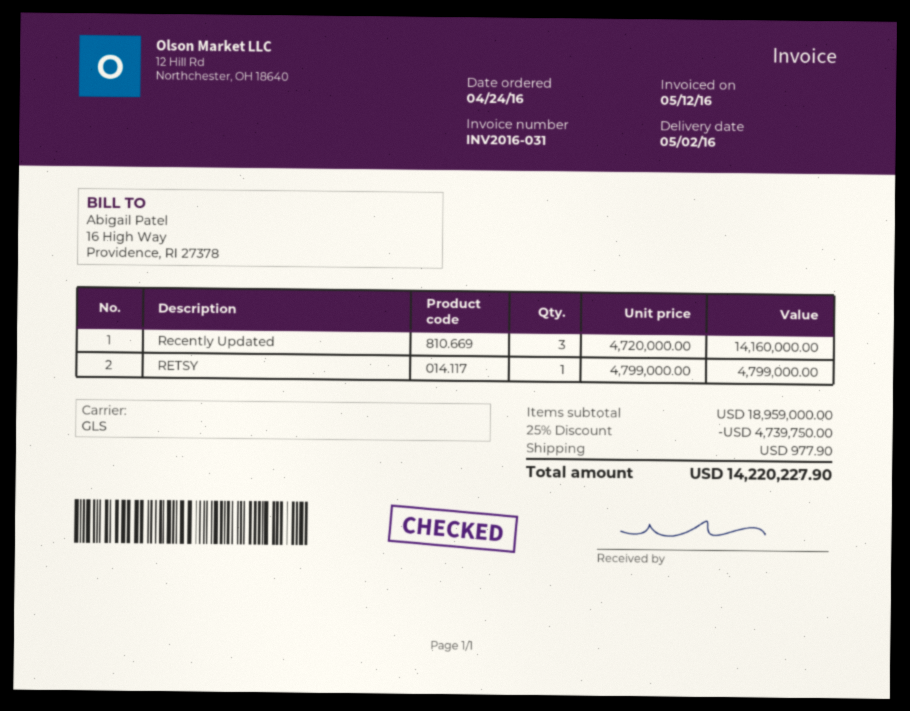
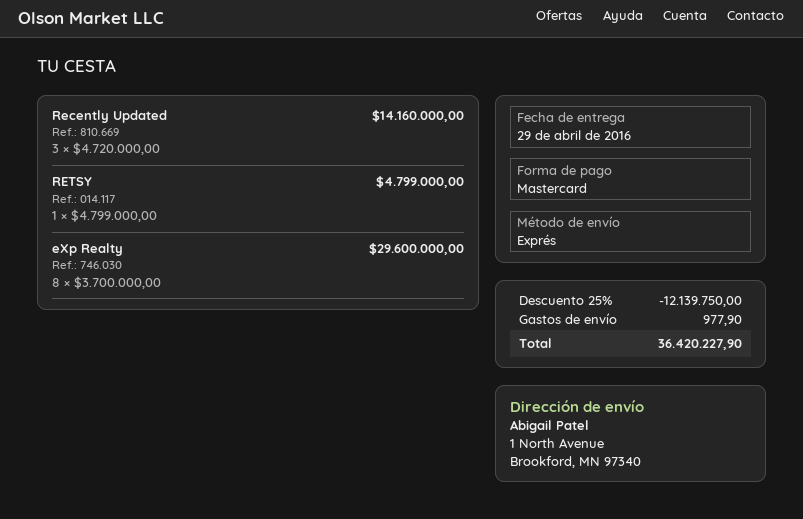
delivery date: 2016-05-02 -> 2016-04-29
shipping method: GLS -> express
eXp Realty: none -> 8 x 3700000.00 = 29600000.00
discount: 25% = 4739750.00 -> 25% = 12139750.00
total: 14220227.90 -> 36420227.90

